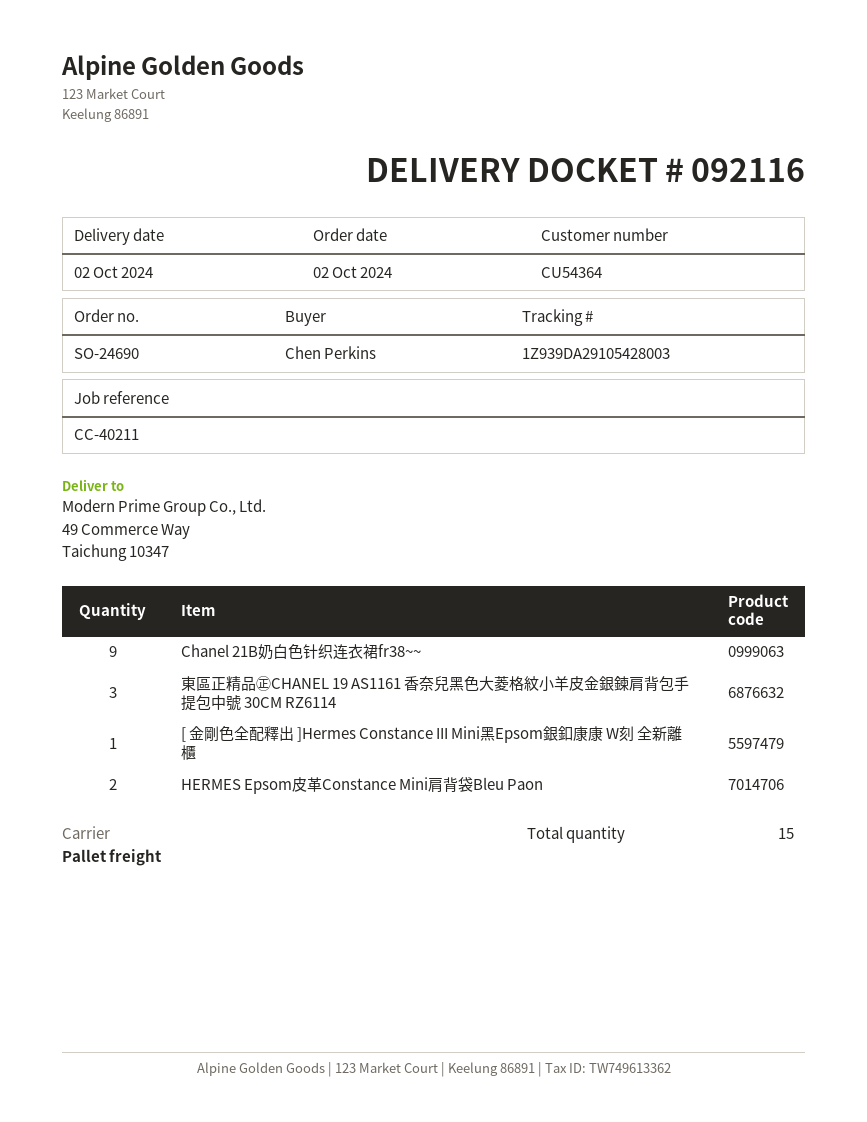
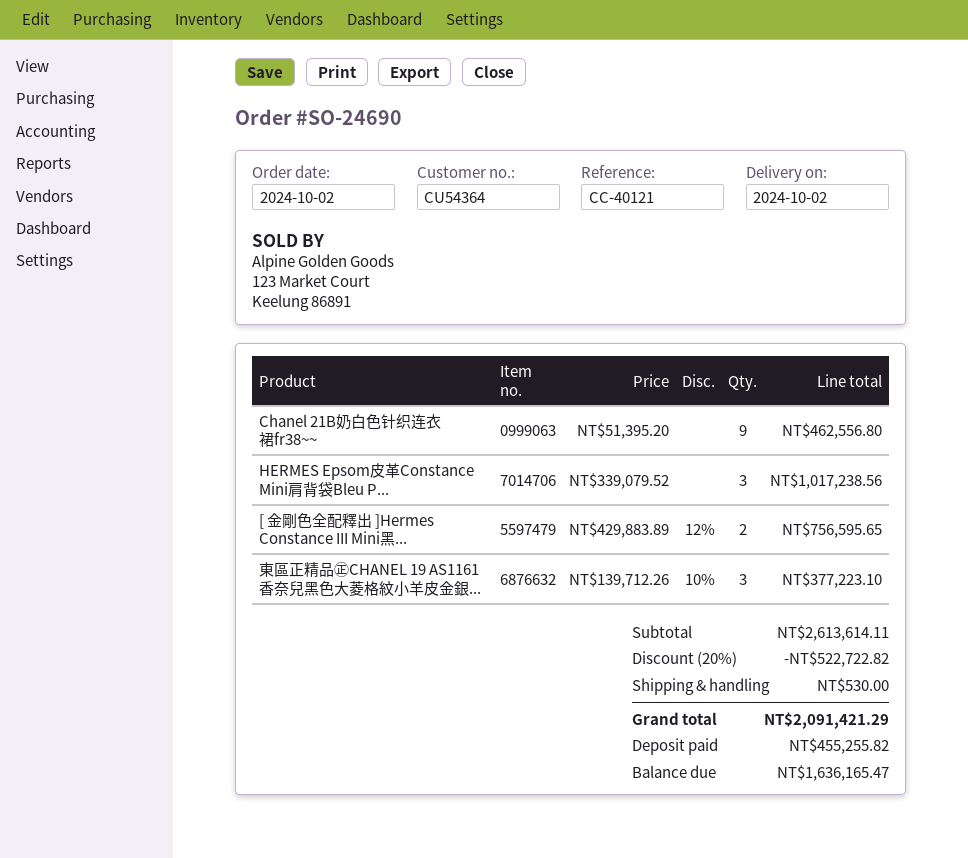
reference: CC-40211 -> CC-40121
[ 金剛色全配釋出 ]Hermes Constance III Mini黑Epsom銀釦康康 W刻 全新離櫃: 1 -> 2
HERMES Epsom皮革Constance Mini肩背袋Bleu Paon: 2 -> 3

